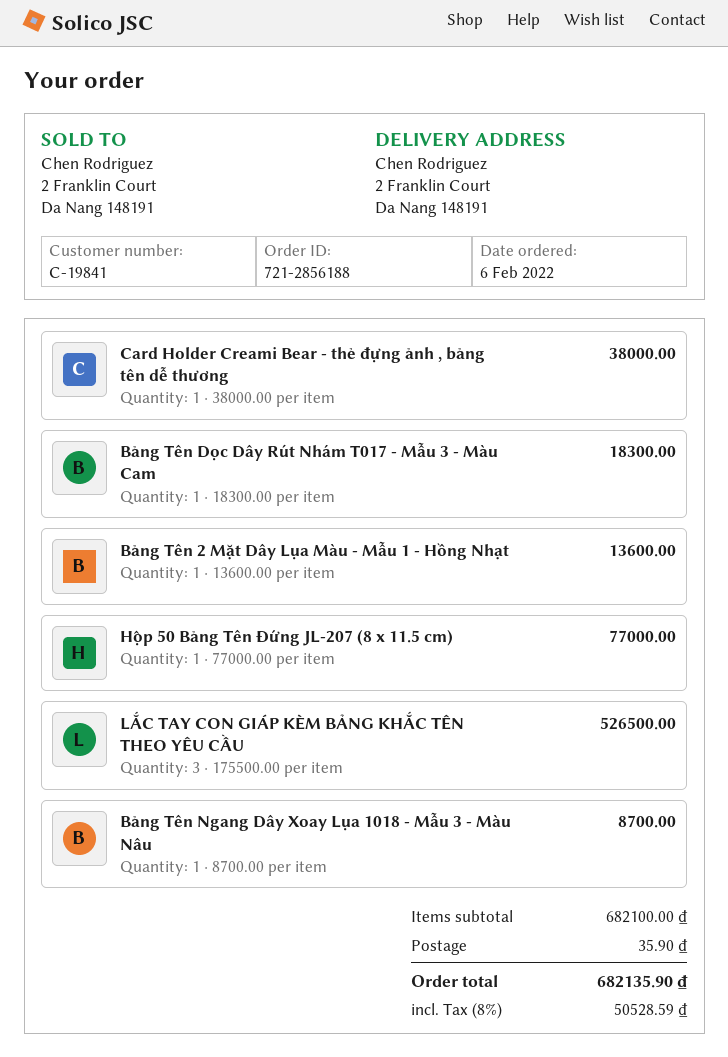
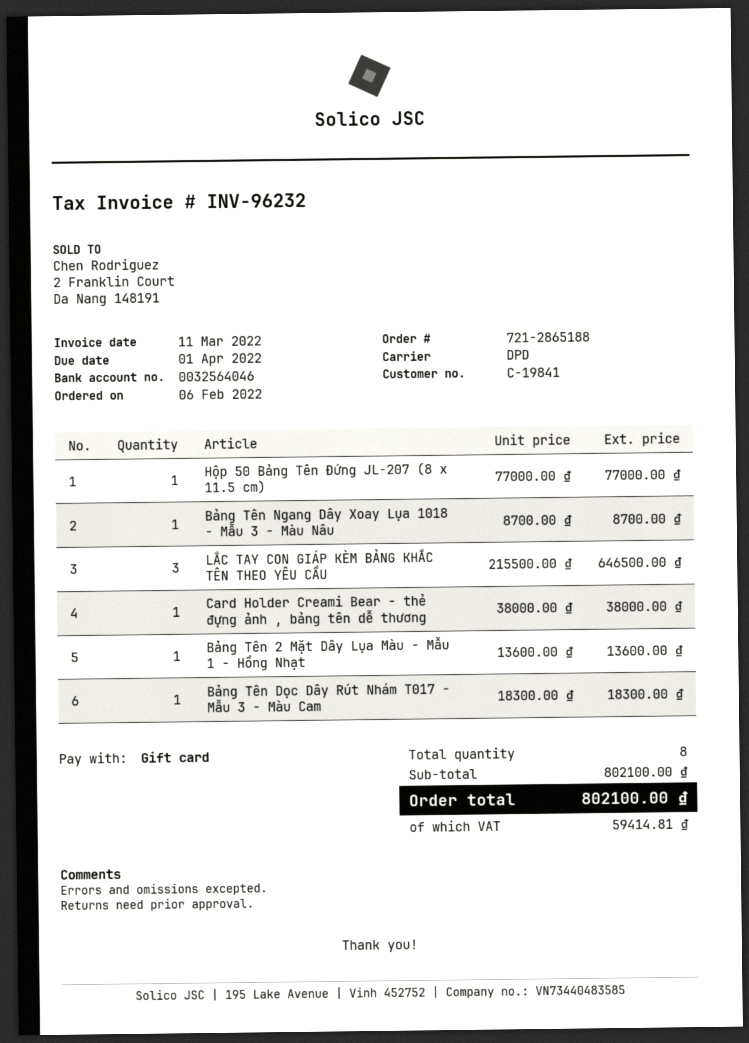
order number: 721-2856188 -> 721-2865188
LẮC TAY CON GIÁP KÈM BẢNG KHẮC TÊN THEO YÊU CẦU: 3 x 175500.00 = 526500.00 -> 3 x 215500.00 = 646500.00
subtotal: 682100.00 -> 802100.00
shipping: 35.90 -> none
tax: 50528.59 -> 59414.81
total: 682135.90 -> 802100.00

